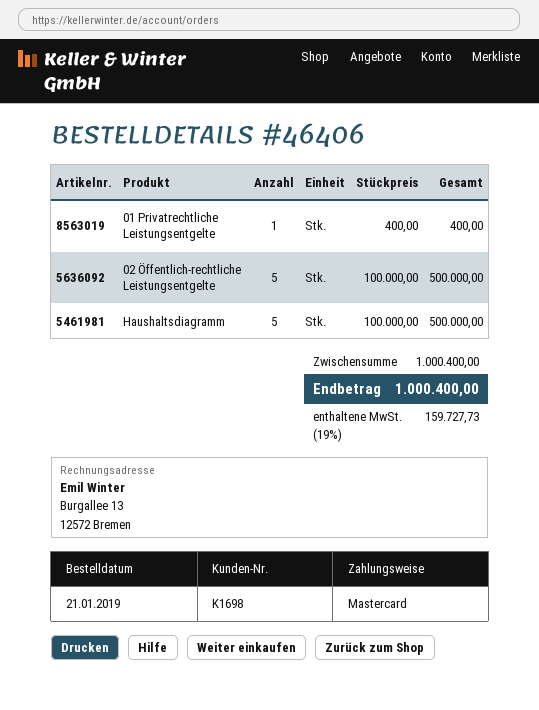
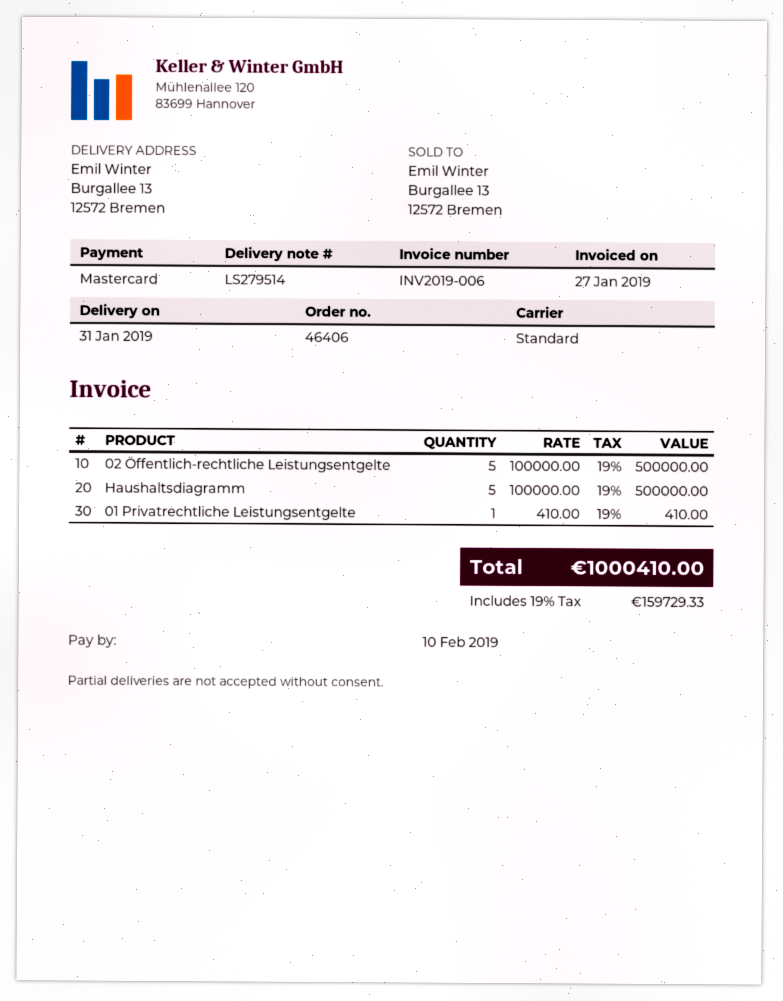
01 Privatrechtliche Leistungsentgelte: 1 x 400.00 = 400.00 -> 1 x 410.00 = 410.00
tax: 19% = 159727.73 -> 19% = 159729.33
total: 1000400.00 -> 1000410.00

